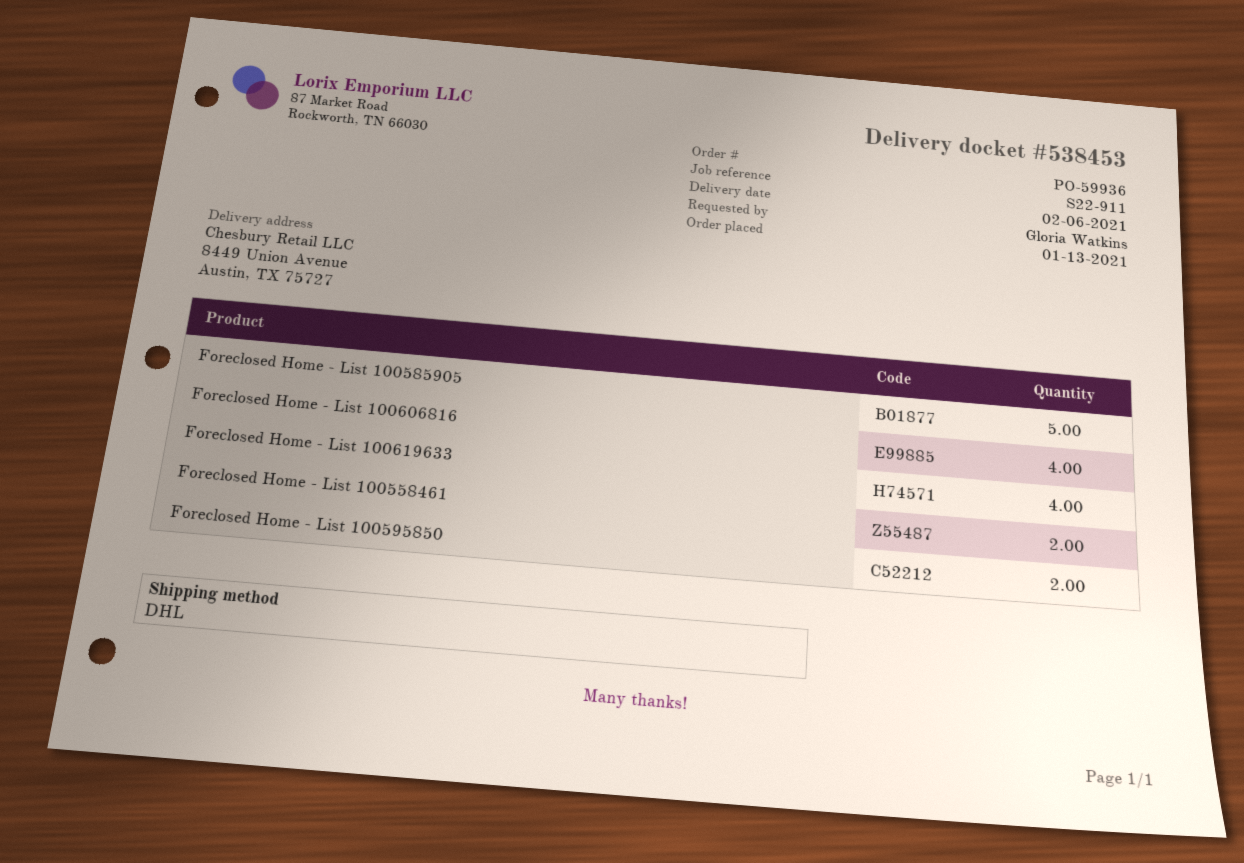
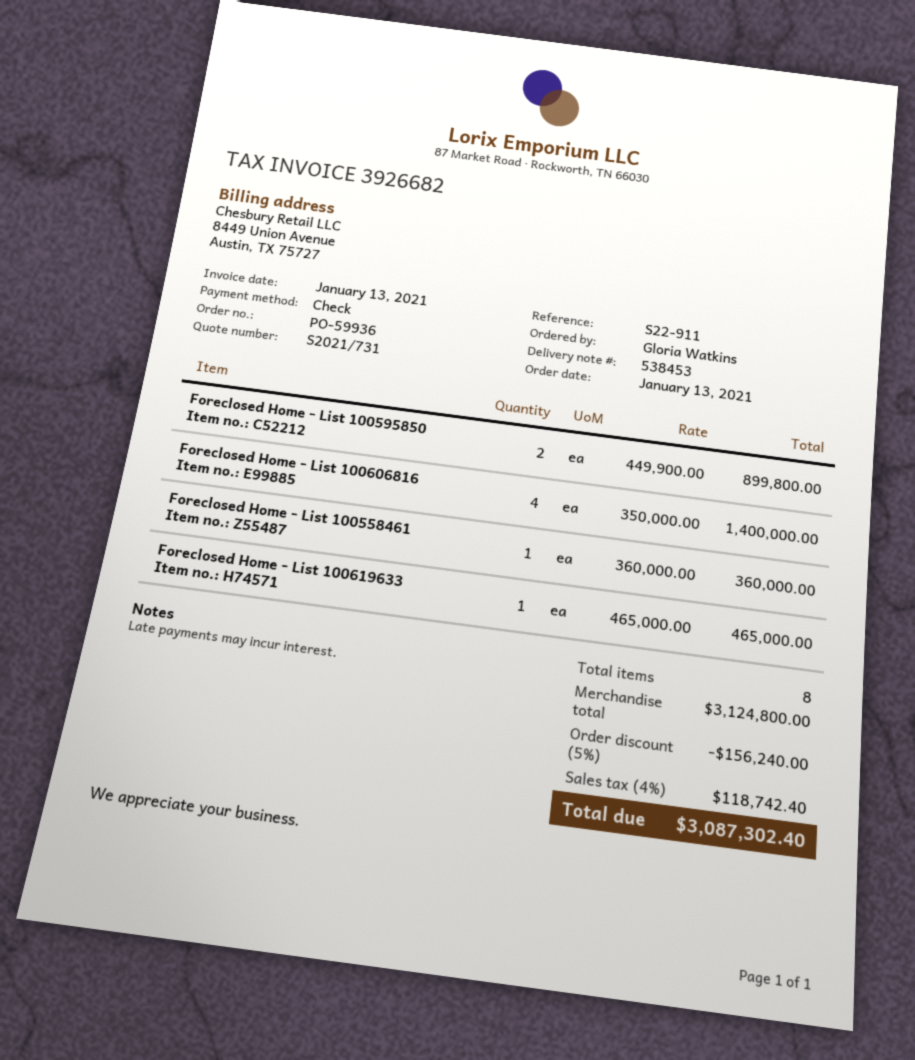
Foreclosed Home - List 100585905: 5 -> none
Foreclosed Home - List 100619633: 4 -> 1
Foreclosed Home - List 100558461: 2 -> 1

